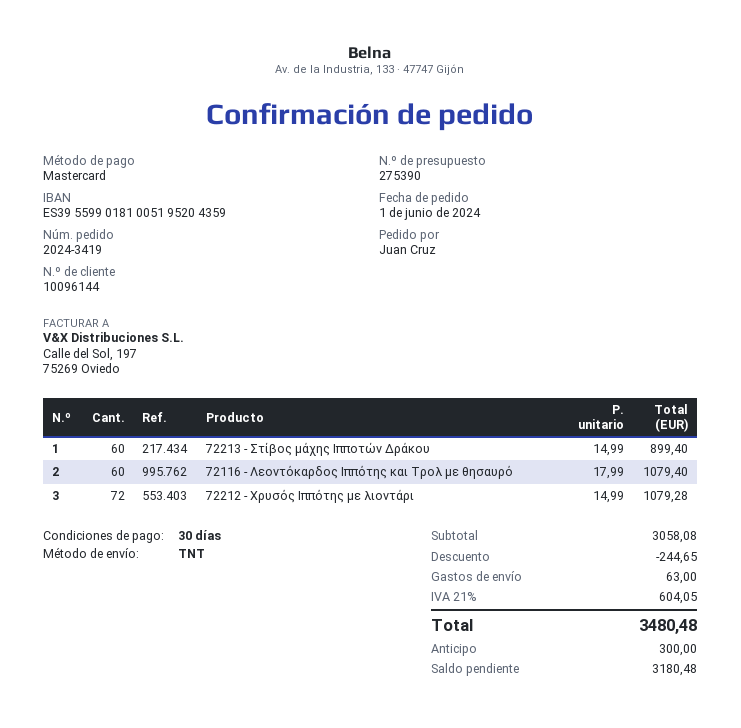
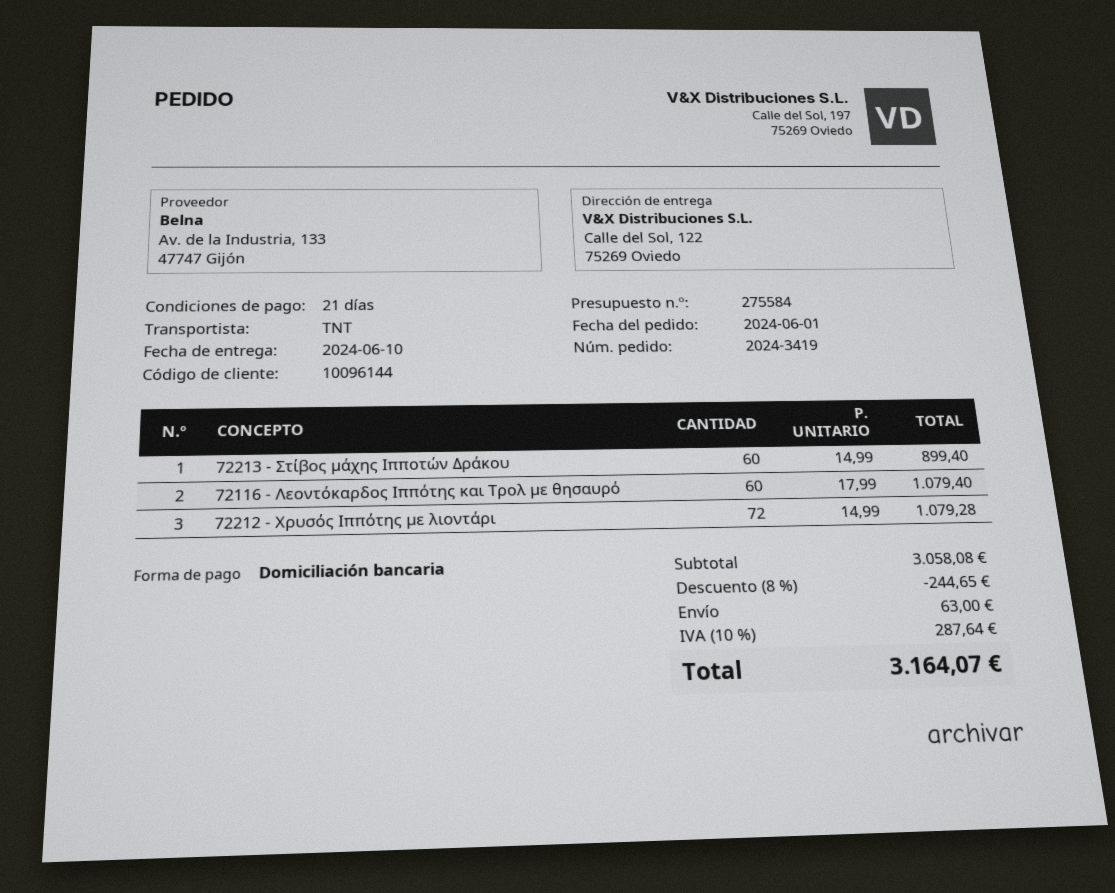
quote number: 275390 -> 275584
payment terms: 30 days -> 21 days
payment method: Mastercard -> direct debit
tax: 21% = 604.05 -> 10% = 287.64
total: 3480.48 -> 3164.07

